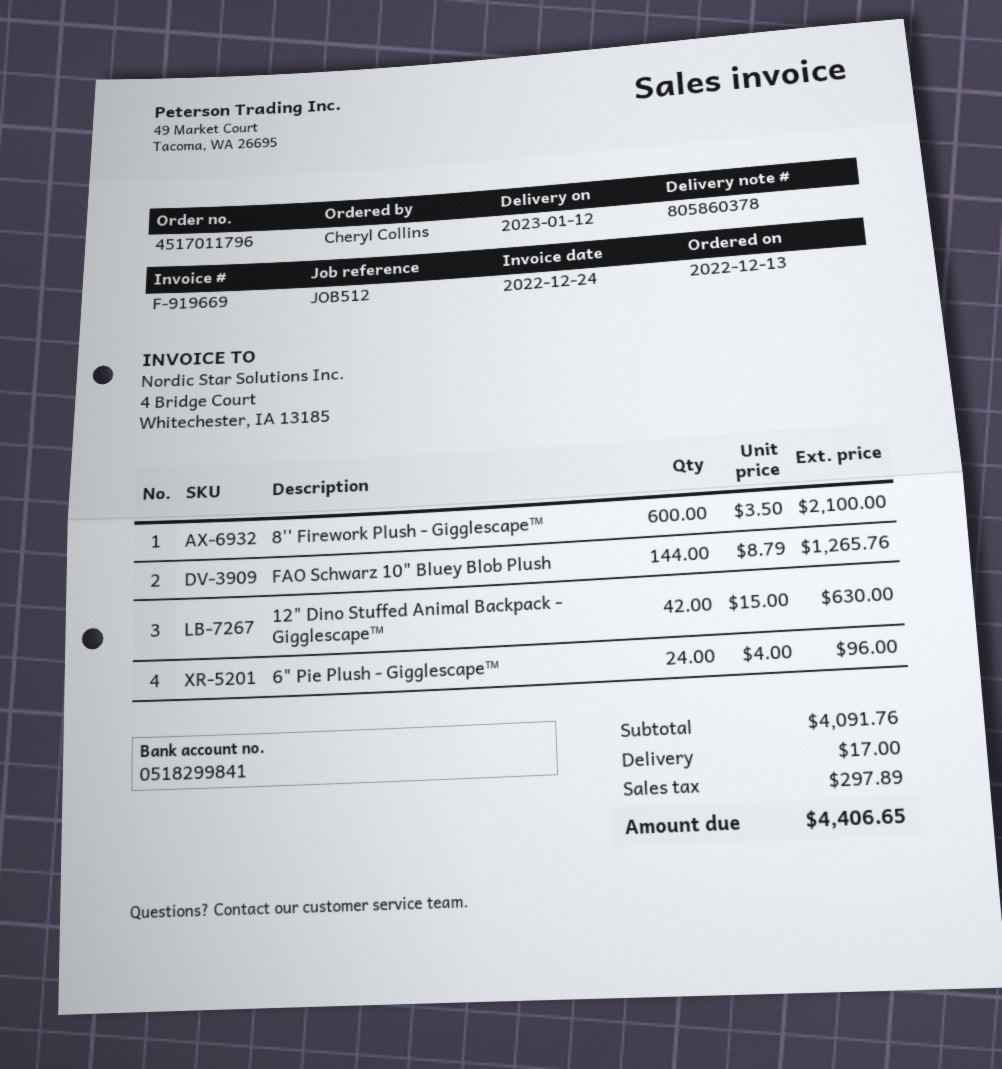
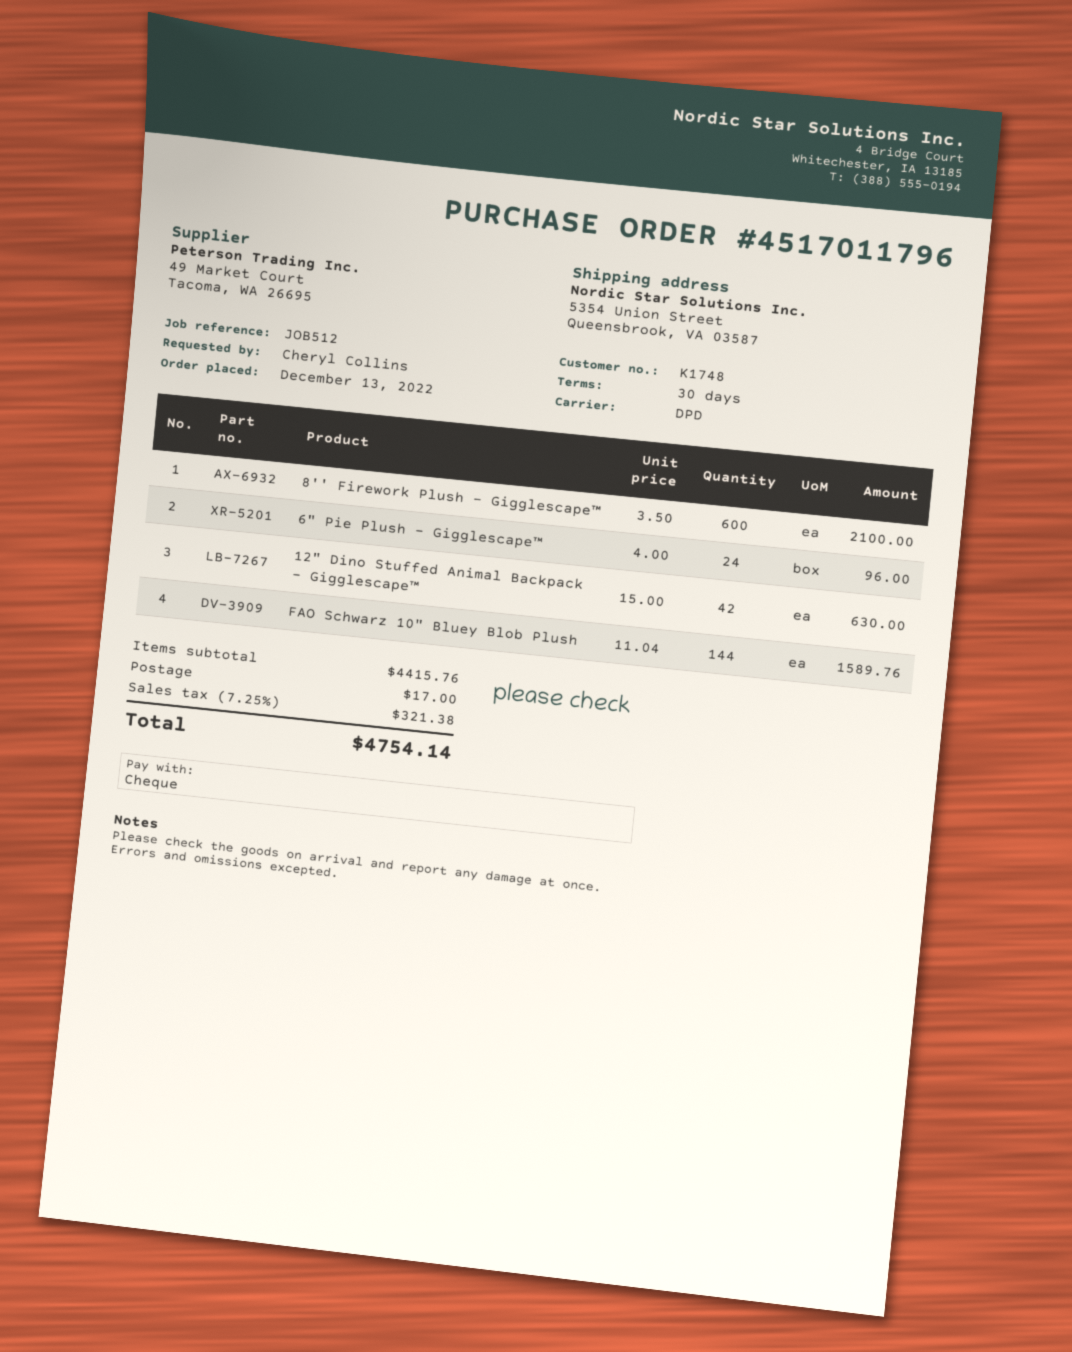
FAO Schwarz 10" Bluey Blob Plush: 144 x 8.79 = 1265.76 -> 144 x 11.04 = 1589.76
subtotal: 4091.76 -> 4415.76
tax: 297.89 -> 321.38
total: 4406.65 -> 4754.14

